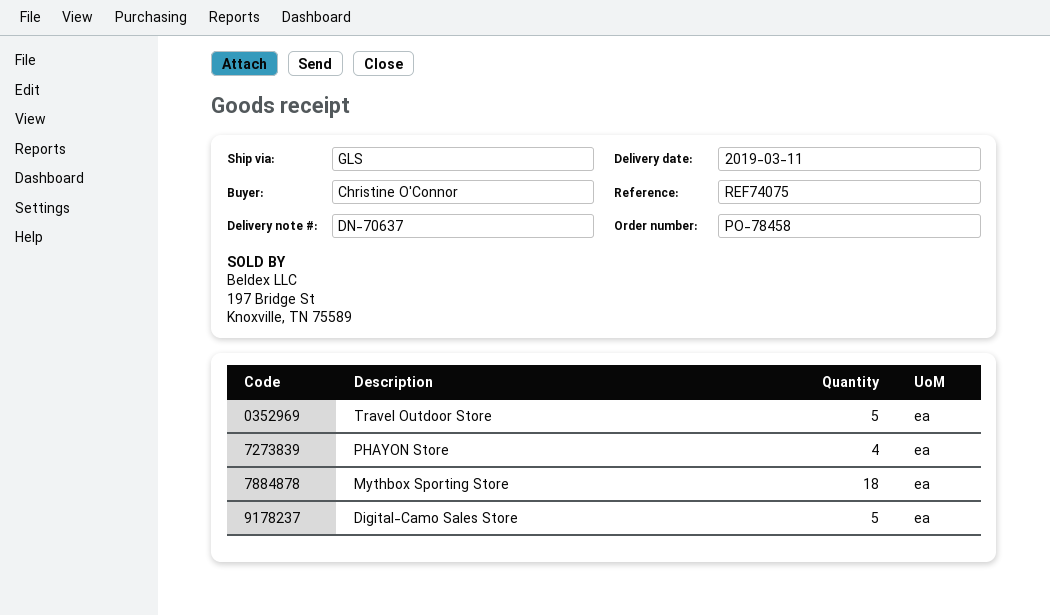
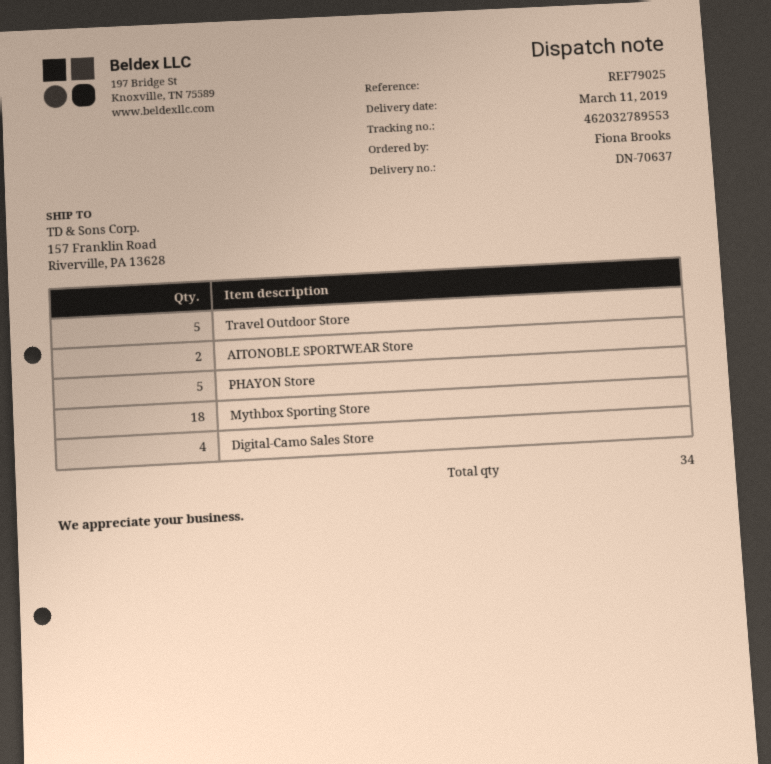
reference: REF74075 -> REF79025
ordered by: Christine O'Connor -> Fiona Brooks
PHAYON Store: 4 -> 5
Digital-Camo Sales Store: 5 -> 4
AITONOBLE SPORTWEAR Store: none -> 2

